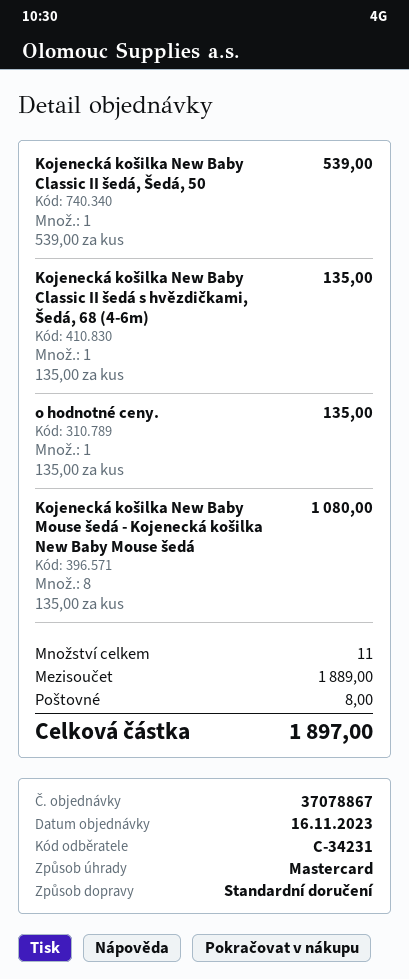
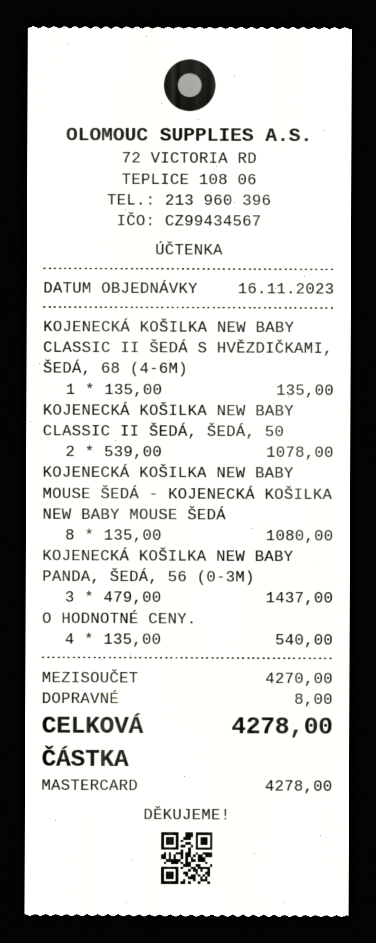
Kojenecká košilka New Baby Classic II šedá, Šedá, 50: 1 x 539.00 = 539.00 -> 2 x 539.00 = 1078.00
o hodnotné ceny.: 1 x 135.00 = 135.00 -> 4 x 135.00 = 540.00
KOJENECKÁ KOŠILKA NEW BABY PANDA, ŠEDÁ, 56 (0-3M): none -> 3 x 479.00 = 1437.00
subtotal: 1889.00 -> 4270.00
total: 1897.00 -> 4278.00

